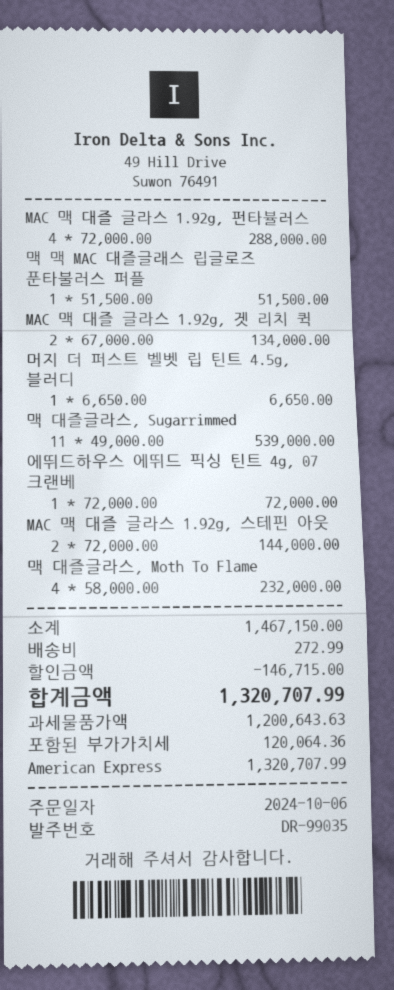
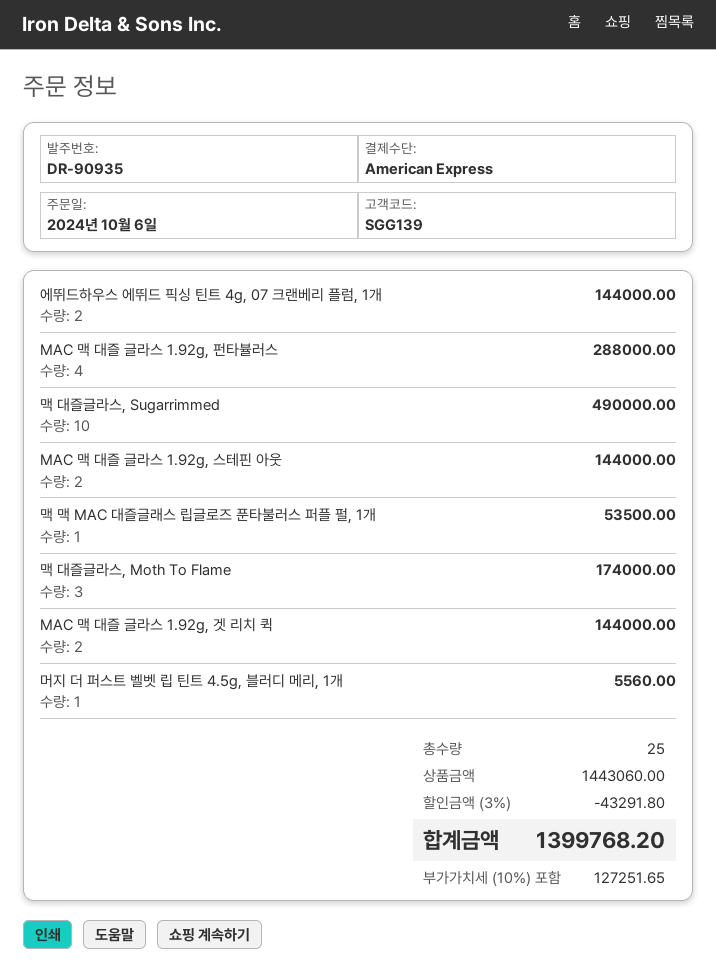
order number: DR-99035 -> DR-90935
맥 맥 MAC 대즐글래스 립글로즈 푼타불러스 퍼플: 1 for 51500.00 -> 1 for 53500.00
MAC 맥 대즐 글라스 1.92g, 겟 리치 퀵: 2 for 134000.00 -> 2 for 144000.00
머지 더 퍼스트 벨벳 립 틴트 4.5g, 블러디: 1 for 6650.00 -> 1 for 5560.00
맥 대즐글라스, Sugarrimmed: 11 for 539000.00 -> 10 for 490000.00
에뛰드하우스 에뛰드 픽싱 틴트 4g, 07 크랜베: 1 for 72000.00 -> 2 for 144000.00
맥 대즐글라스, Moth To Flame: 4 for 232000.00 -> 3 for 174000.00
subtotal: 1467150.00 -> 1443060.00
discount: 146715.00 -> 43291.80
shipping: 272.99 -> none
tax: 120064.36 -> 127251.65
total: 1320707.99 -> 1399768.20

